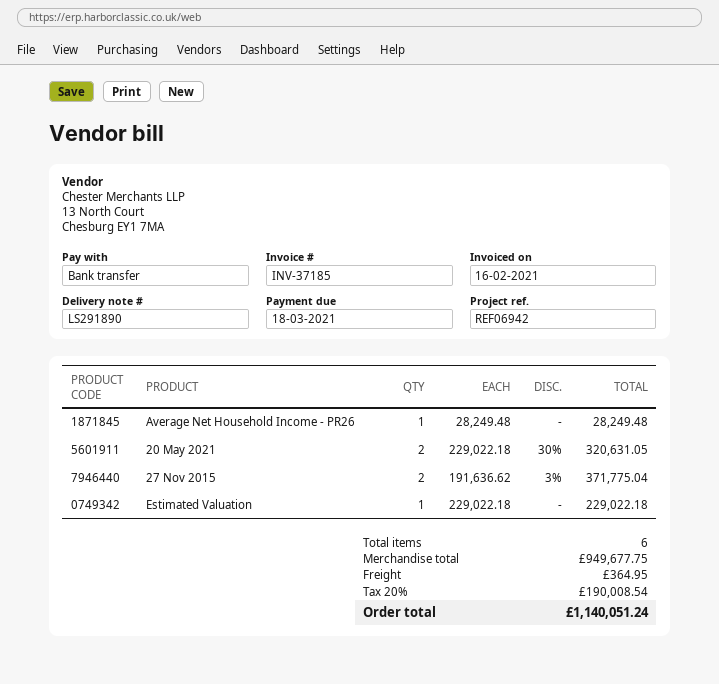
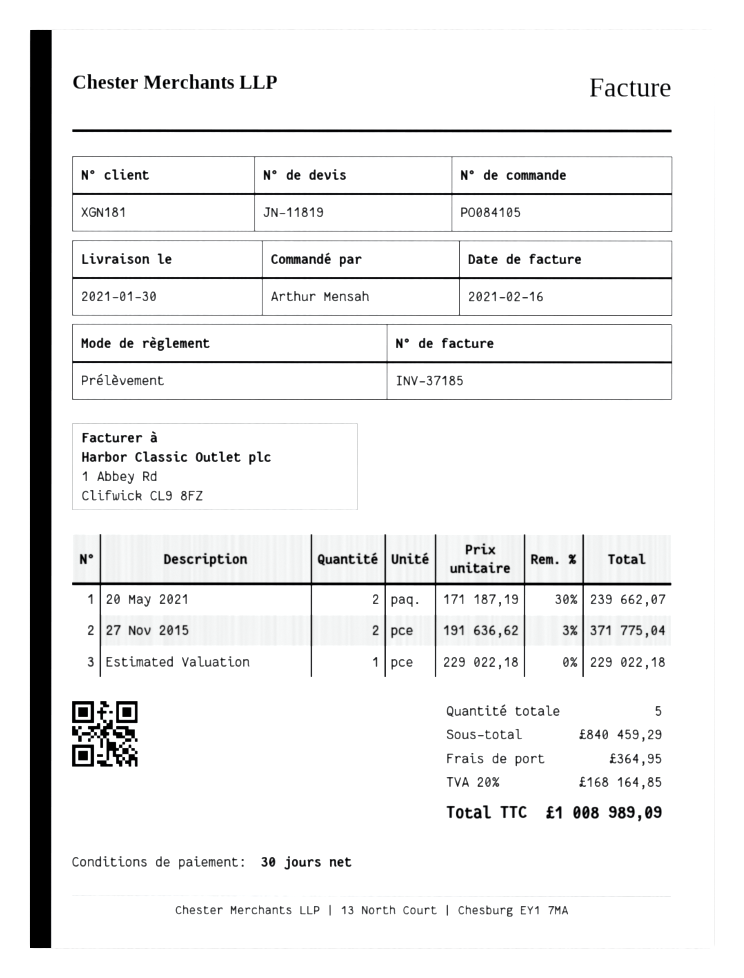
payment method: bank transfer -> direct debit
Average Net Household Income - PR26: 1 x 28249.48 = 28249.48 -> none
20 May 2021: 2 x 229022.18 - 30% = 320631.05 -> 2 x 171187.19 - 30% = 239662.07
total quantity: 6 -> 5
subtotal: 949677.75 -> 840459.29
tax: 20% = 190008.54 -> 20% = 168164.85
total: 1140051.24 -> 1008989.09

